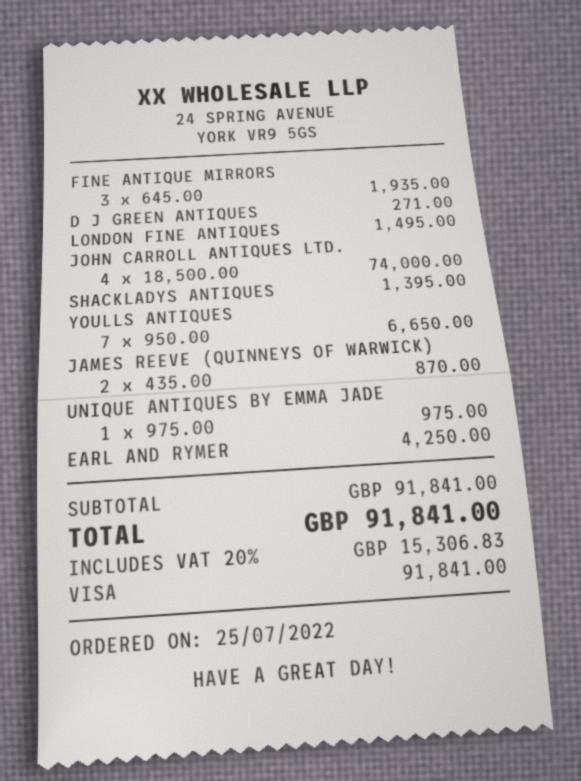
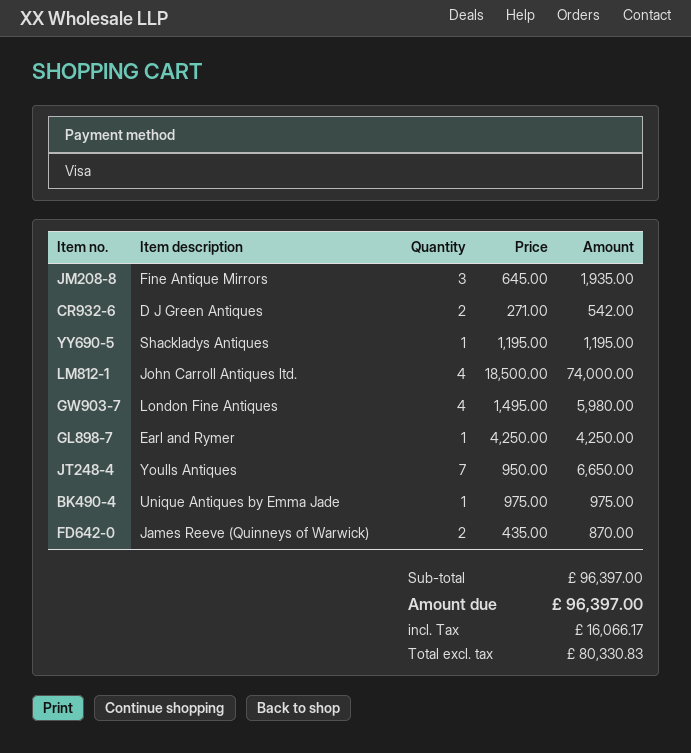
D J GREEN ANTIQUES: 1 x 271.00 = 271.00 -> 2 x 271.00 = 542.00
LONDON FINE ANTIQUES: 1 x 1495.00 = 1495.00 -> 4 x 1495.00 = 5980.00
SHACKLADYS ANTIQUES: 1 x 1395.00 = 1395.00 -> 1 x 1195.00 = 1195.00
subtotal: 91841.00 -> 96397.00
tax: 15306.83 -> 16066.17
total: 91841.00 -> 96397.00

